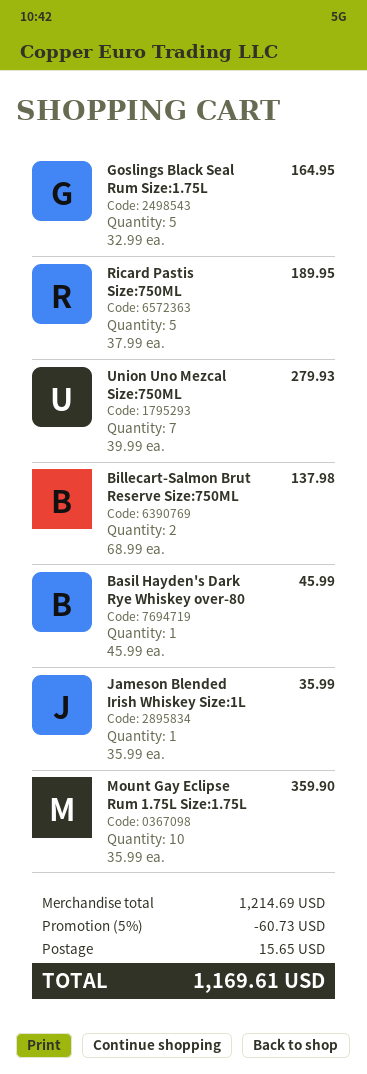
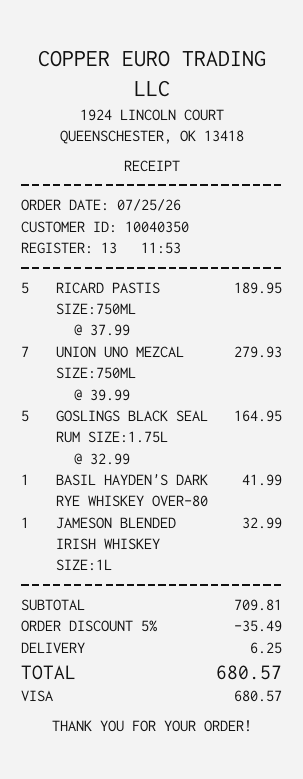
Billecart-Salmon Brut Reserve Size:750ML: 2 x 68.99 = 137.98 -> none
Basil Hayden's Dark Rye Whiskey over-80: 1 x 45.99 = 45.99 -> 1 x 41.99 = 41.99
Jameson Blended Irish Whiskey Size:1L: 1 x 35.99 = 35.99 -> 1 x 32.99 = 32.99
Mount Gay Eclipse Rum 1.75L Size:1.75L: 10 x 35.99 = 359.90 -> none
subtotal: 1214.69 -> 709.81
discount: 5% = 60.73 -> 5% = 35.49
shipping: 15.65 -> 6.25
total: 1169.61 -> 680.57

